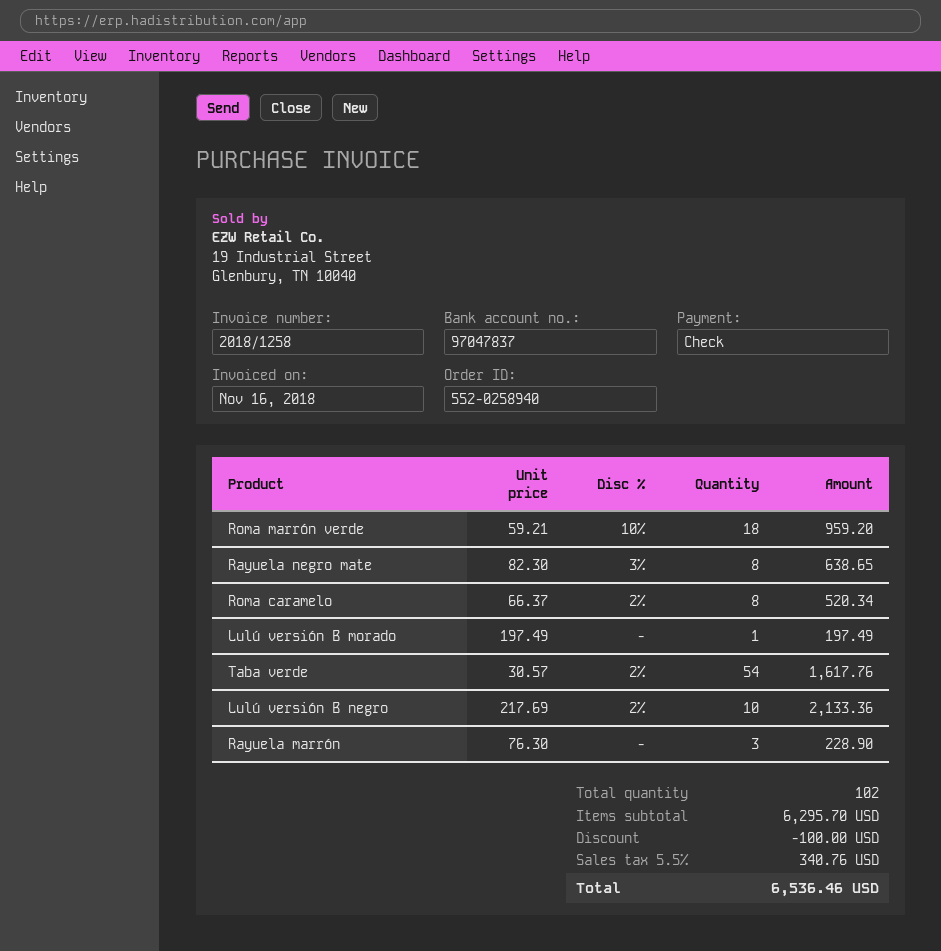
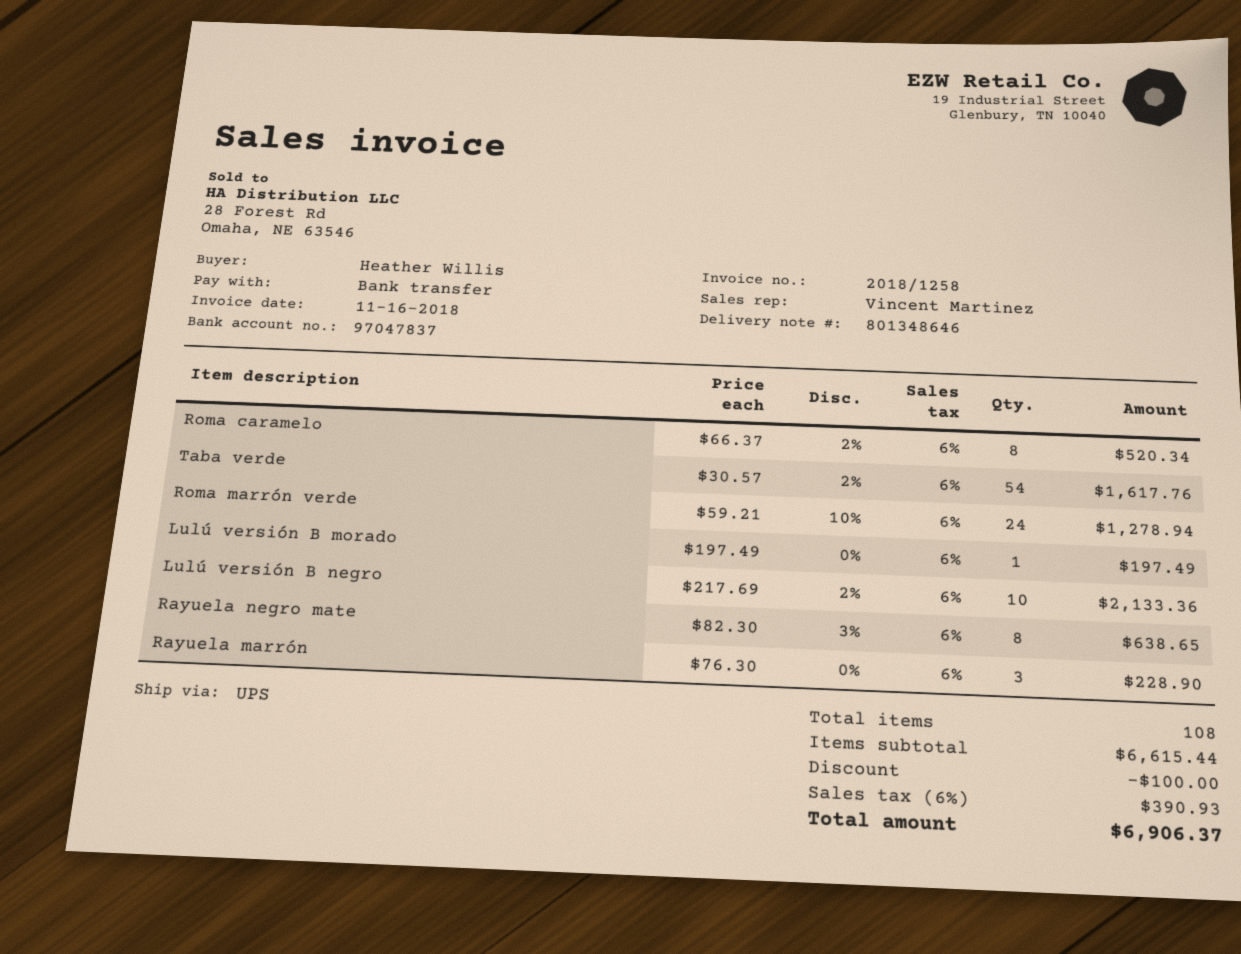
payment method: cheque -> bank transfer
Roma marrón verde: 18 x 59.21 - 10% = 959.20 -> 24 x 59.21 - 10% = 1278.94
total quantity: 102 -> 108
subtotal: 6295.70 -> 6615.44
tax: 5.5% = 340.76 -> 6% = 390.93
total: 6536.46 -> 6906.37

